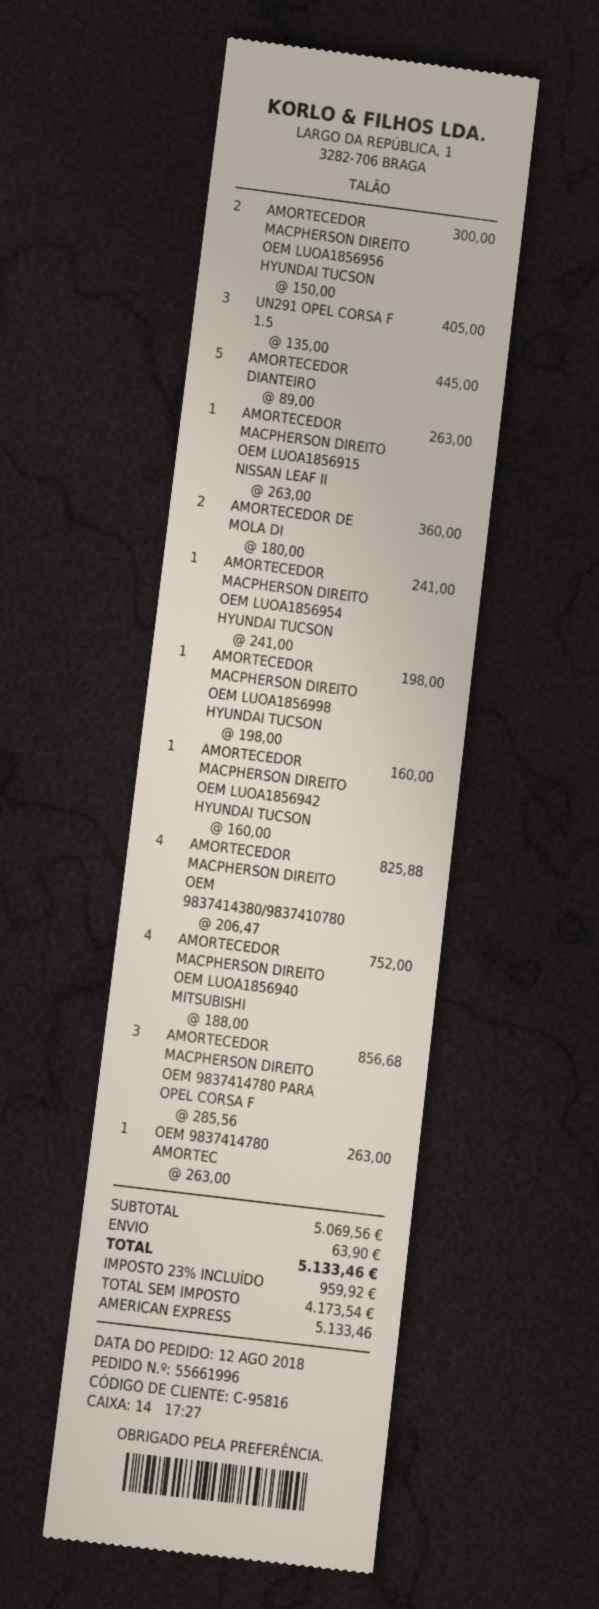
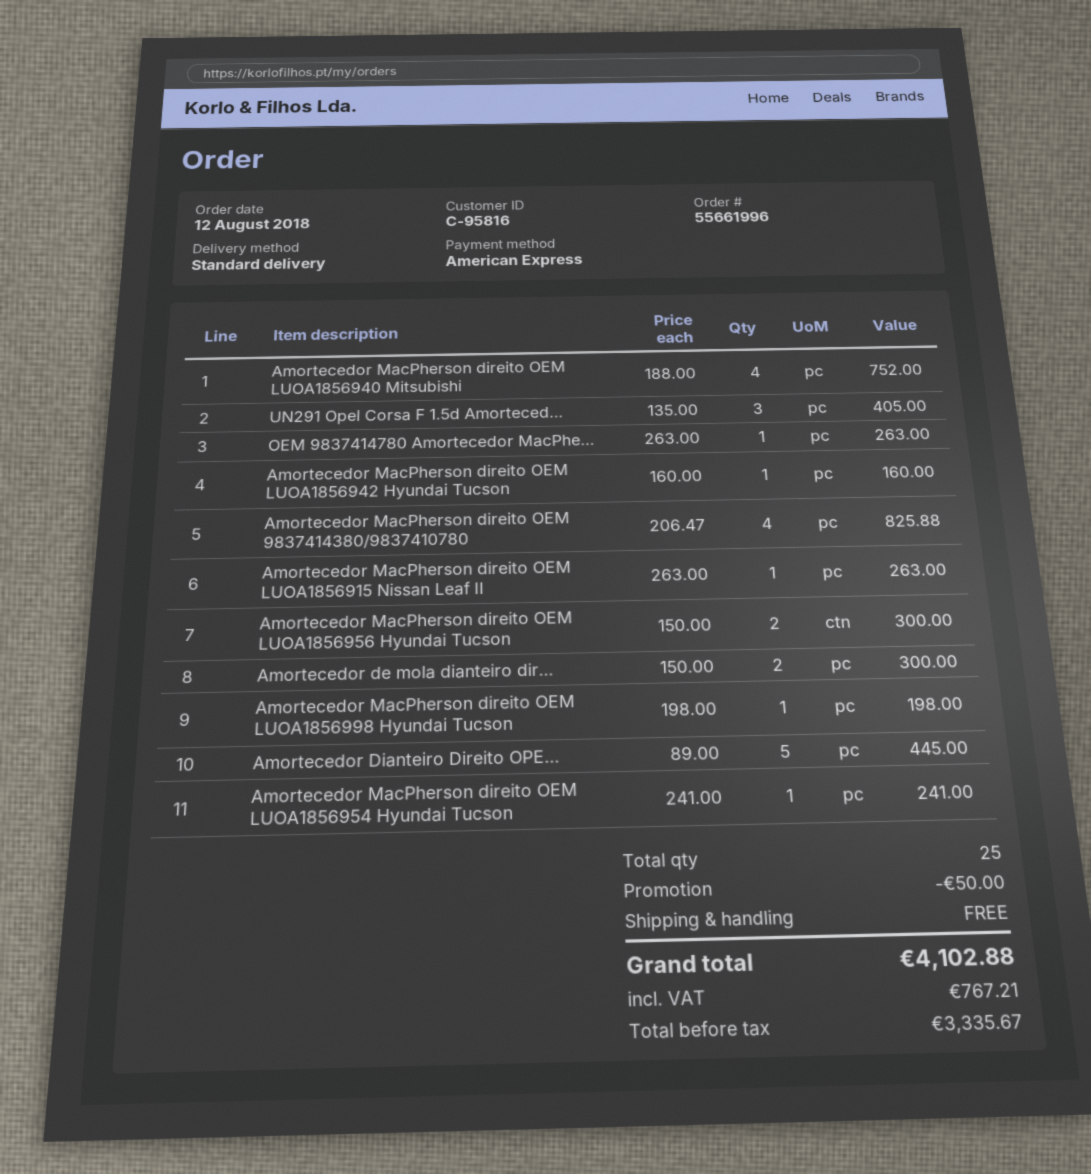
AMORTECEDOR DE MOLA DI: 2 x 180.00 = 360.00 -> 2 x 150.00 = 300.00
AMORTECEDOR MACPHERSON DIREITO OEM 9837414780 PARA OPEL CORSA F: 3 x 285.56 = 856.68 -> none
discount: none -> 50.00
shipping: 63.90 -> 0.00
net: 4173.54 -> 3335.67
tax: 959.92 -> 767.21
total: 5133.46 -> 4102.88

